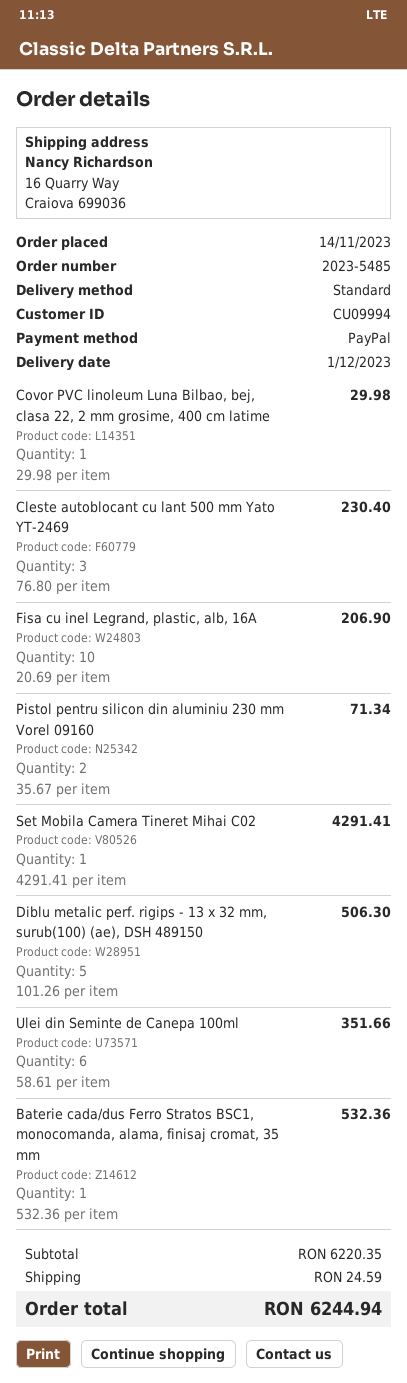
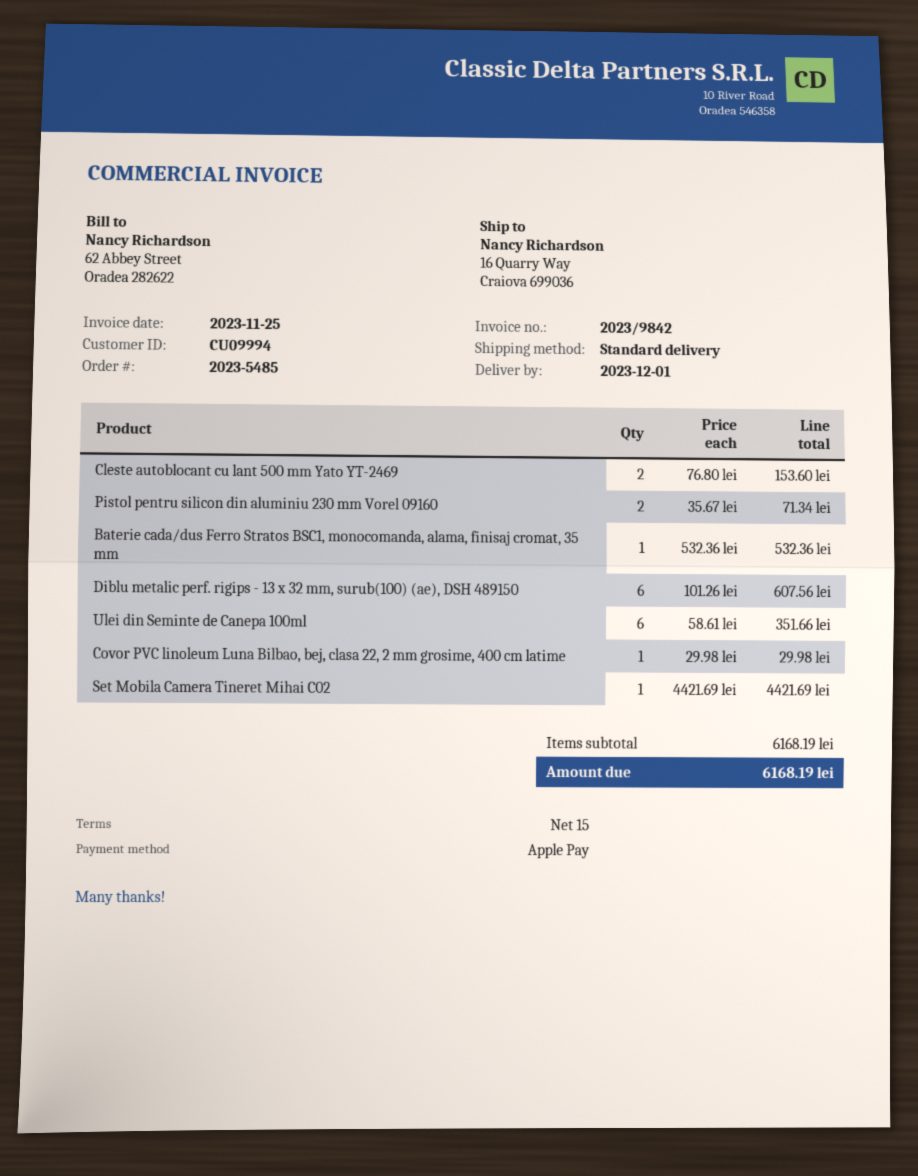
payment method: PayPal -> Apple Pay
Cleste autoblocant cu lant 500 mm Yato YT-2469: 3 x 76.80 = 230.40 -> 2 x 76.80 = 153.60
Fisa cu inel Legrand, plastic, alb, 16A: 10 x 20.69 = 206.90 -> none
Set Mobila Camera Tineret Mihai C02: 1 x 4291.41 = 4291.41 -> 1 x 4421.69 = 4421.69
Diblu metalic perf. rigips - 13 x 32 mm, surub(100) (ae), DSH 489150: 5 x 101.26 = 506.30 -> 6 x 101.26 = 607.56
subtotal: 6220.35 -> 6168.19
shipping: 24.59 -> none
total: 6244.94 -> 6168.19

